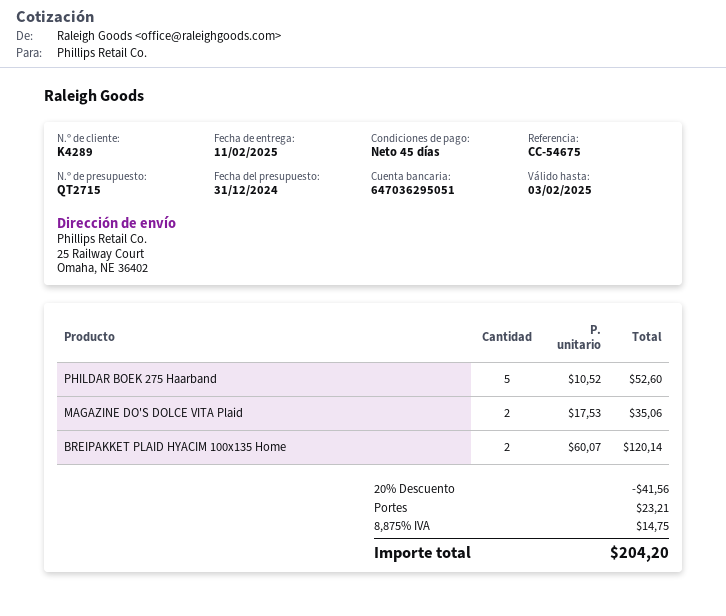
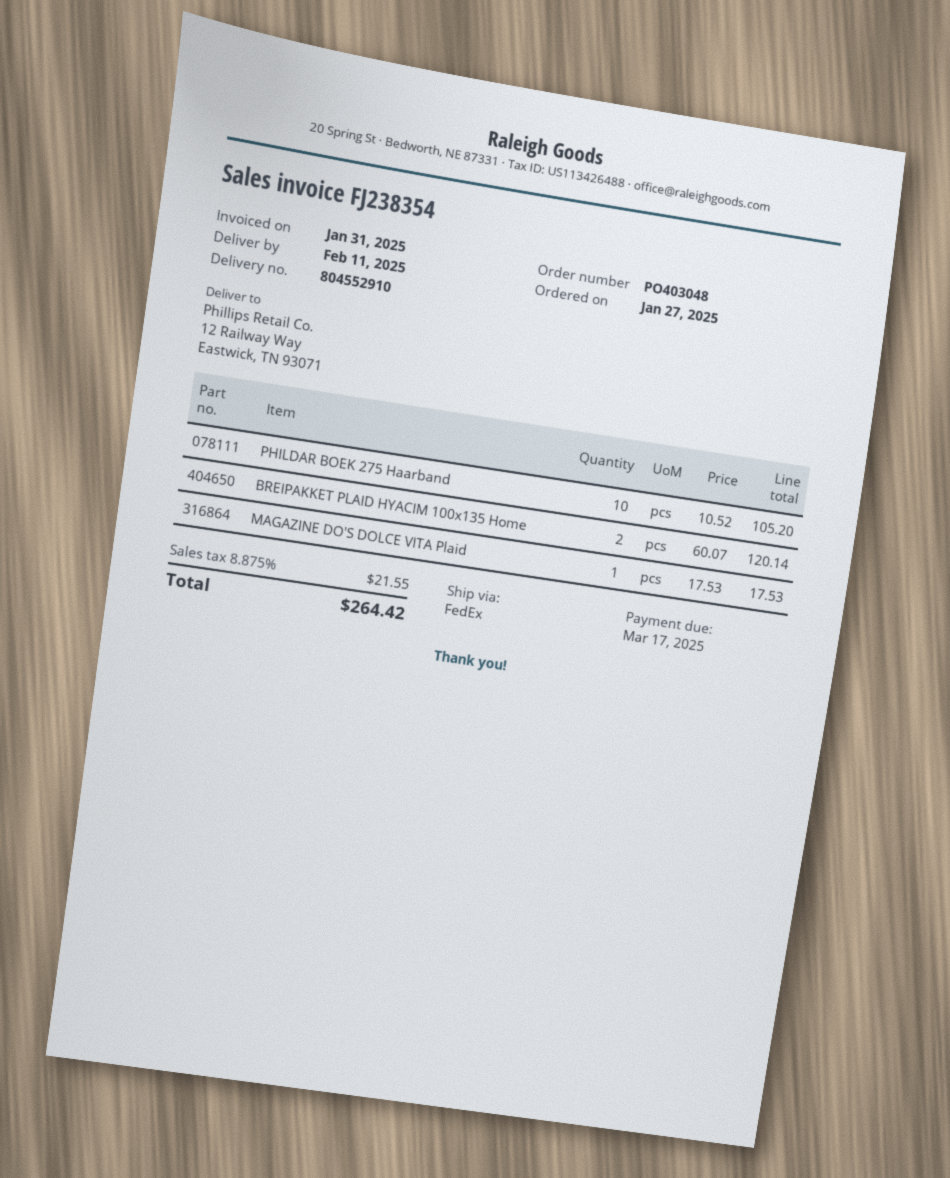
ship to: 25 Railway Court, Omaha, NE 36402 -> 12 Railway Way, Eastwick, TN 93071
PHILDAR BOEK 275 Haarband: 5 x 10.52 = 52.60 -> 10 x 10.52 = 105.20
MAGAZINE DO'S DOLCE VITA Plaid: 2 x 17.53 = 35.06 -> 1 x 17.53 = 17.53
discount: 20% = 41.56 -> none
shipping: 23.21 -> none
tax: 8.875% = 14.75 -> 8.875% = 21.55
total: 204.20 -> 264.42

